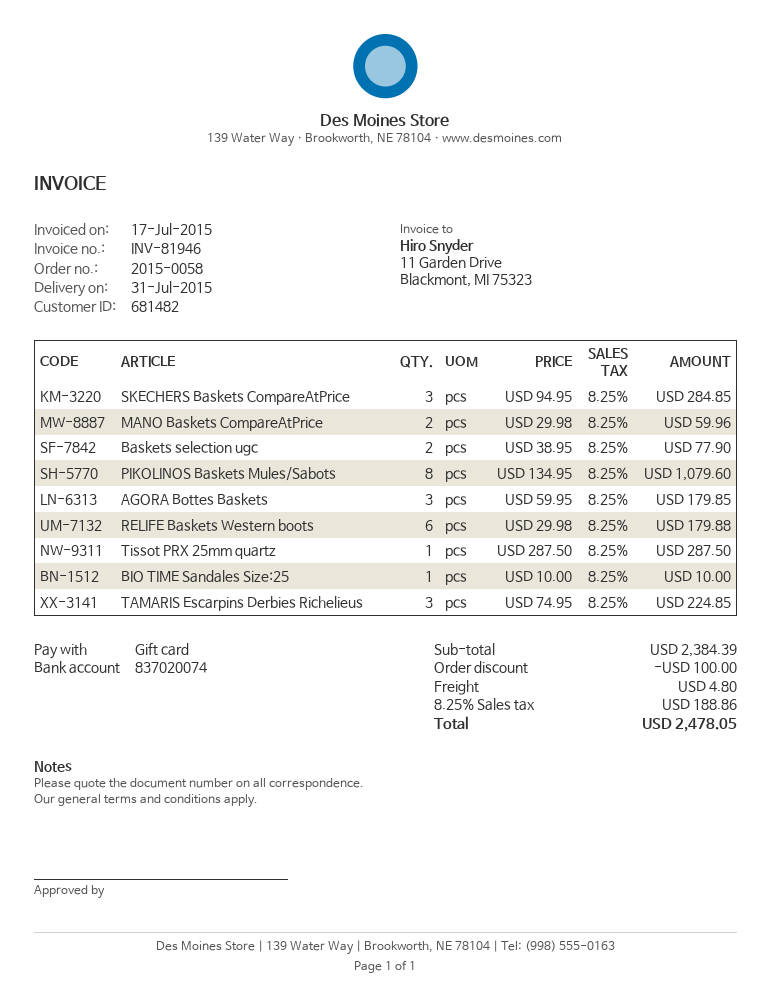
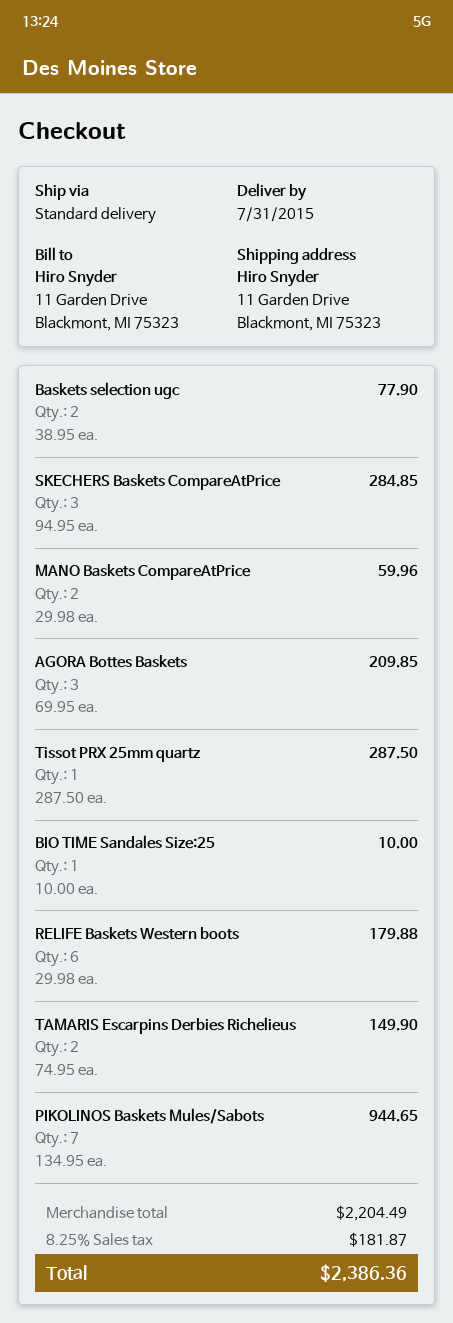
PIKOLINOS Baskets Mules/Sabots: 8 x 134.95 = 1079.60 -> 7 x 134.95 = 944.65
AGORA Bottes Baskets: 3 x 59.95 = 179.85 -> 3 x 69.95 = 209.85
TAMARIS Escarpins Derbies Richelieus: 3 x 74.95 = 224.85 -> 2 x 74.95 = 149.90
subtotal: 2384.39 -> 2204.49
discount: 100.00 -> none
shipping: 4.80 -> none
tax: 8.25% = 188.86 -> 8.25% = 181.87
total: 2478.05 -> 2386.36

